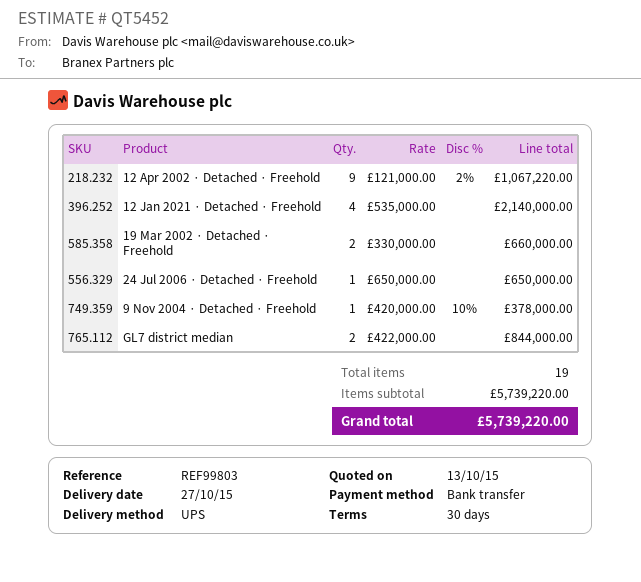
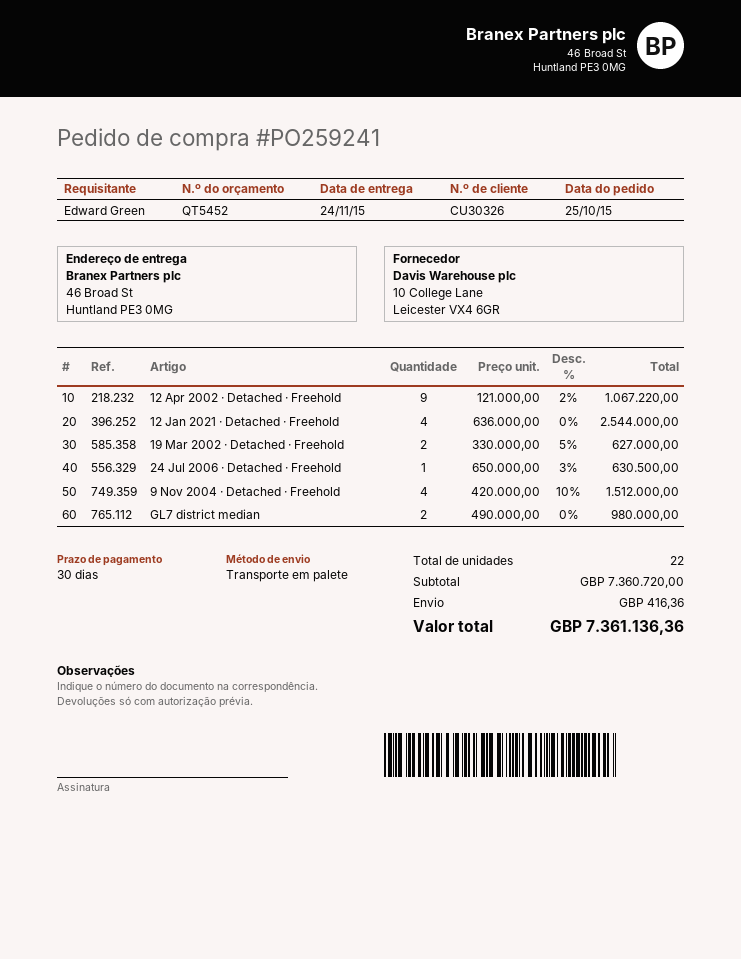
delivery date: 2015-10-27 -> 2015-11-24
shipping method: UPS -> pallet freight
12 Jan 2021 · Detached · Freehold: 4 x 535000.00 = 2140000.00 -> 4 x 636000.00 = 2544000.00
19 Mar 2002 · Detached · Freehold: 2 x 330000.00 = 660000.00 -> 2 x 330000.00 - 5% = 627000.00
24 Jul 2006 · Detached · Freehold: 1 x 650000.00 = 650000.00 -> 1 x 650000.00 - 3% = 630500.00
9 Nov 2004 · Detached · Freehold: 1 x 420000.00 - 10% = 378000.00 -> 4 x 420000.00 - 10% = 1512000.00
GL7 district median: 2 x 422000.00 = 844000.00 -> 2 x 490000.00 = 980000.00
total quantity: 19 -> 22
subtotal: 5739220.00 -> 7360720.00
shipping: none -> 416.36
total: 5739220.00 -> 7361136.36

